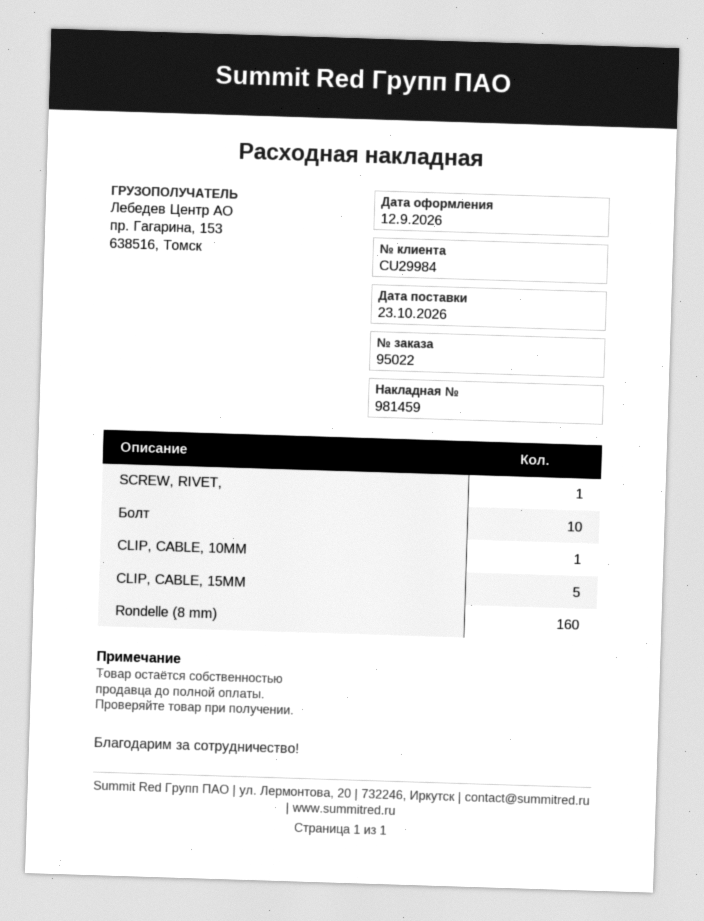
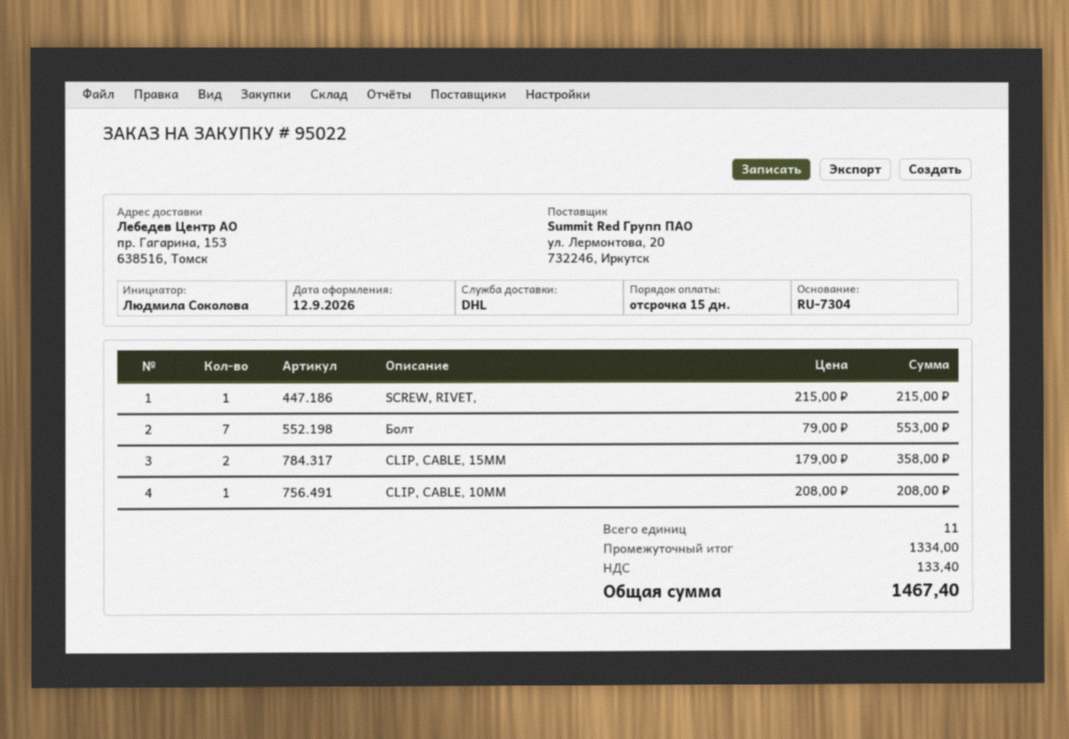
Болт: 10 -> 7
CLIP, CABLE, 15MM: 5 -> 2
Rondelle (8 mm): 160 -> none

